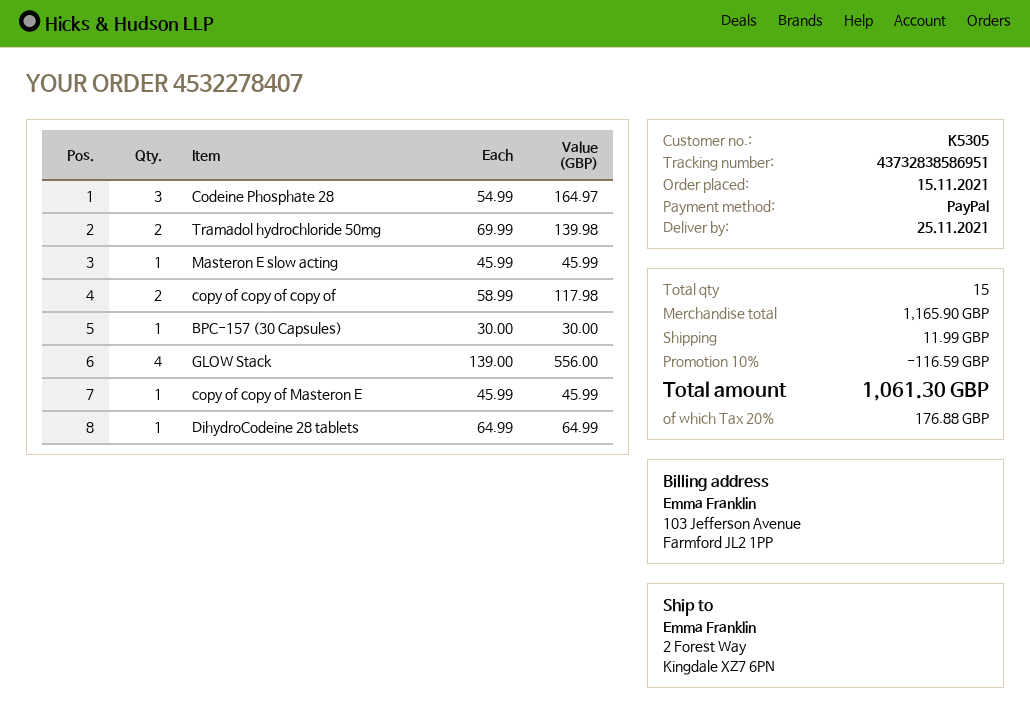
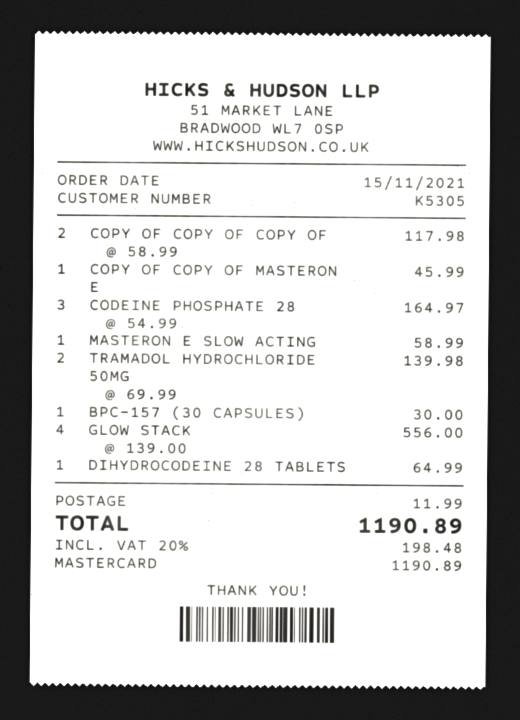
payment method: PayPal -> Mastercard
Masteron E slow acting: 1 x 45.99 = 45.99 -> 1 x 58.99 = 58.99
discount: 10% = 116.59 -> none
tax: 20% = 176.88 -> 20% = 198.48
total: 1061.30 -> 1190.89

